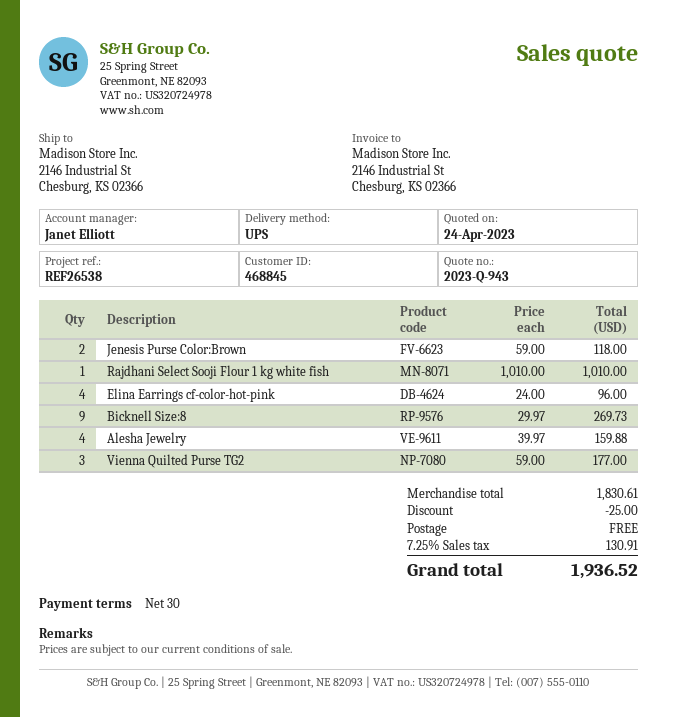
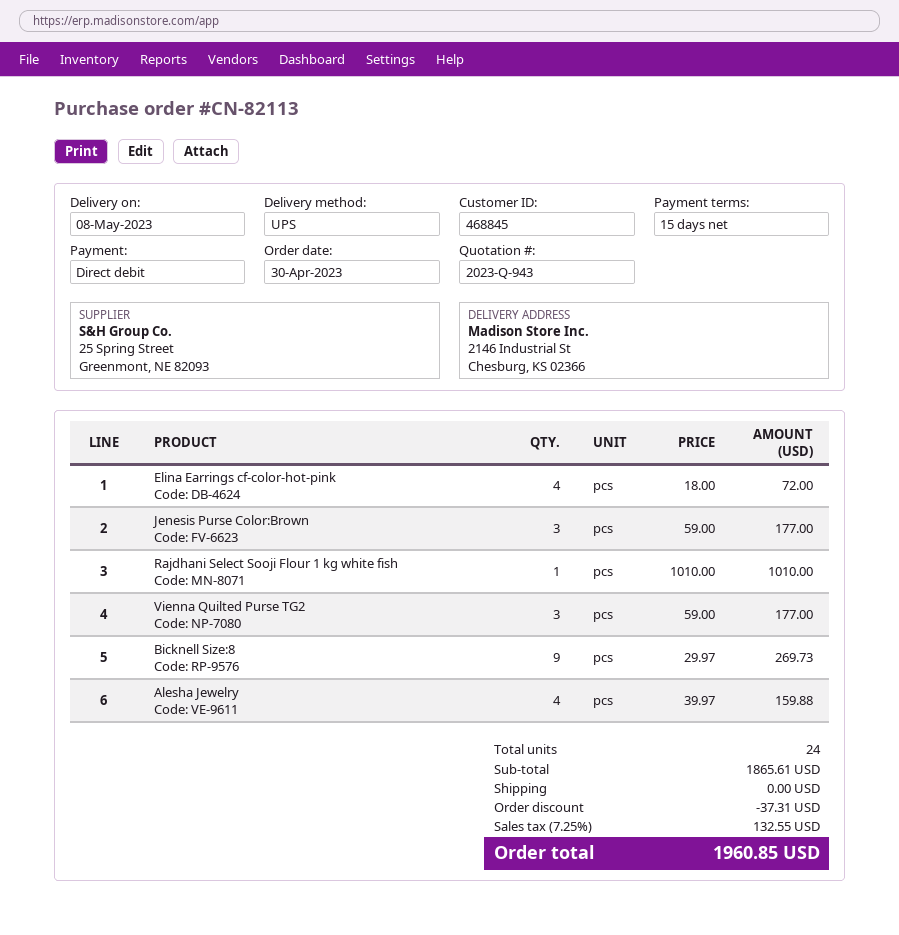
payment terms: 30 days -> 15 days
Jenesis Purse Color:Brown: 2 x 59.00 = 118.00 -> 3 x 59.00 = 177.00
Elina Earrings cf-color-hot-pink: 4 x 24.00 = 96.00 -> 4 x 18.00 = 72.00
subtotal: 1830.61 -> 1865.61
discount: 25.00 -> 37.31
tax: 7.25% = 130.91 -> 7.25% = 132.55
total: 1936.52 -> 1960.85

